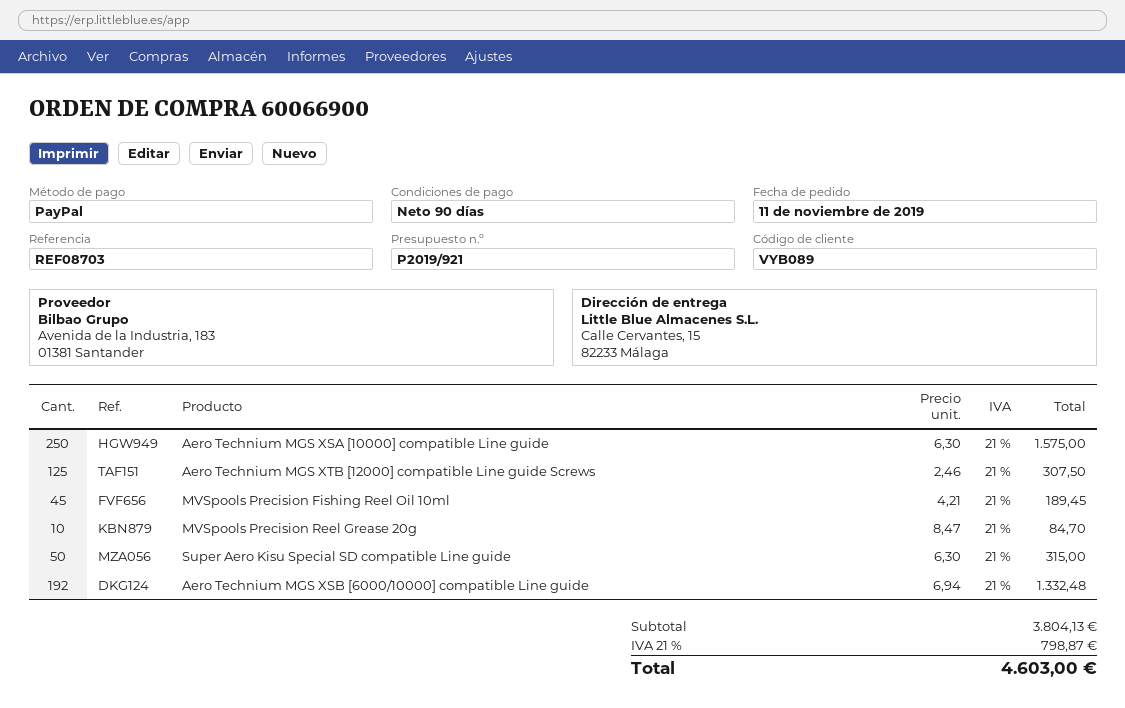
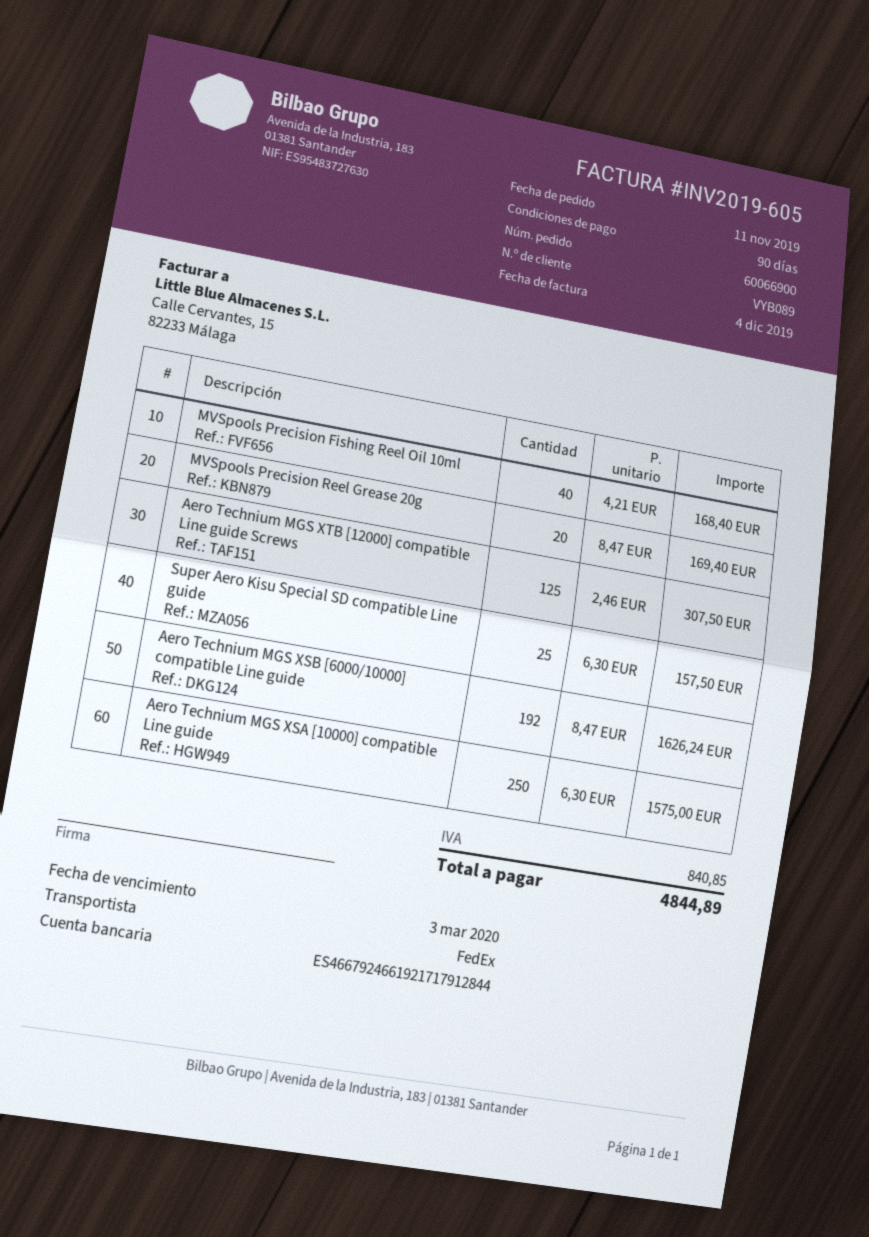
MVSpools Precision Fishing Reel Oil 10ml: 45 x 4.21 = 189.45 -> 40 x 4.21 = 168.40
MVSpools Precision Reel Grease 20g: 10 x 8.47 = 84.70 -> 20 x 8.47 = 169.40
Super Aero Kisu Special SD compatible Line guide: 50 x 6.30 = 315.00 -> 25 x 6.30 = 157.50
Aero Technium MGS XSB [6000/10000] compatible Line guide: 192 x 6.94 = 1332.48 -> 192 x 8.47 = 1626.24
tax: 798.87 -> 840.85
total: 4603.00 -> 4844.89

